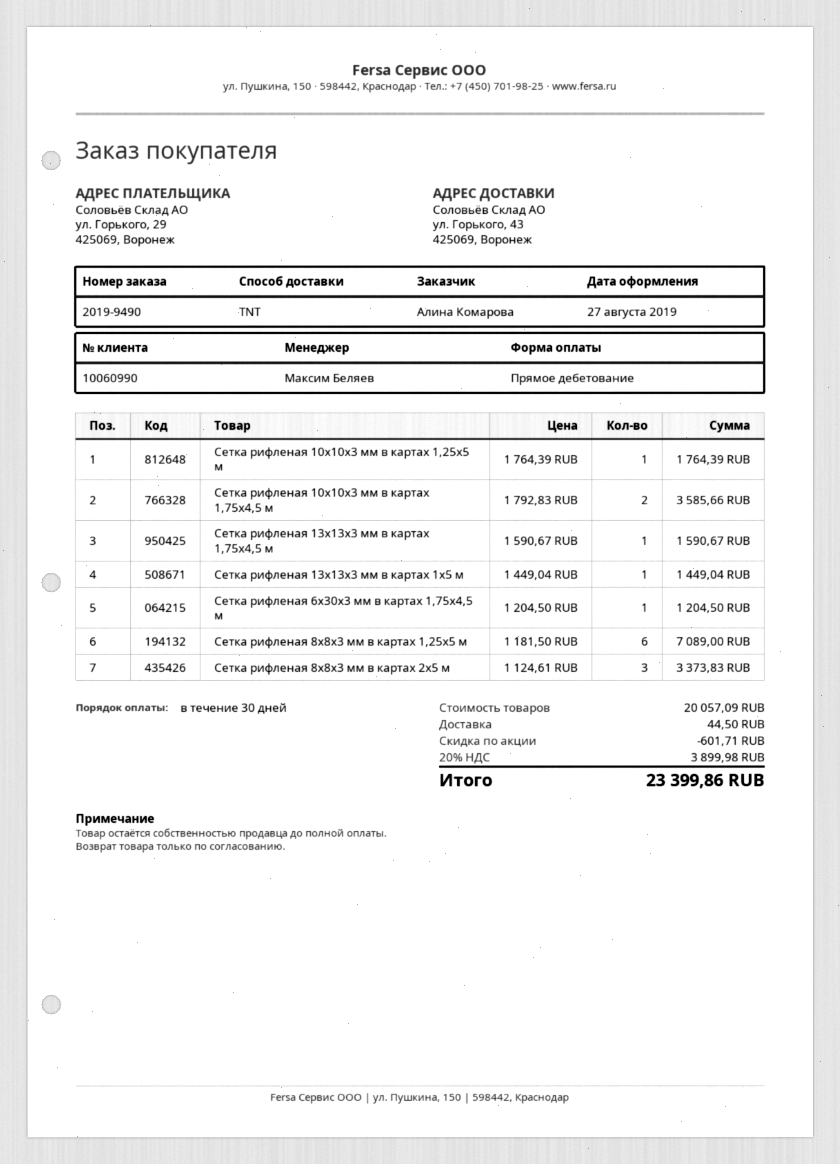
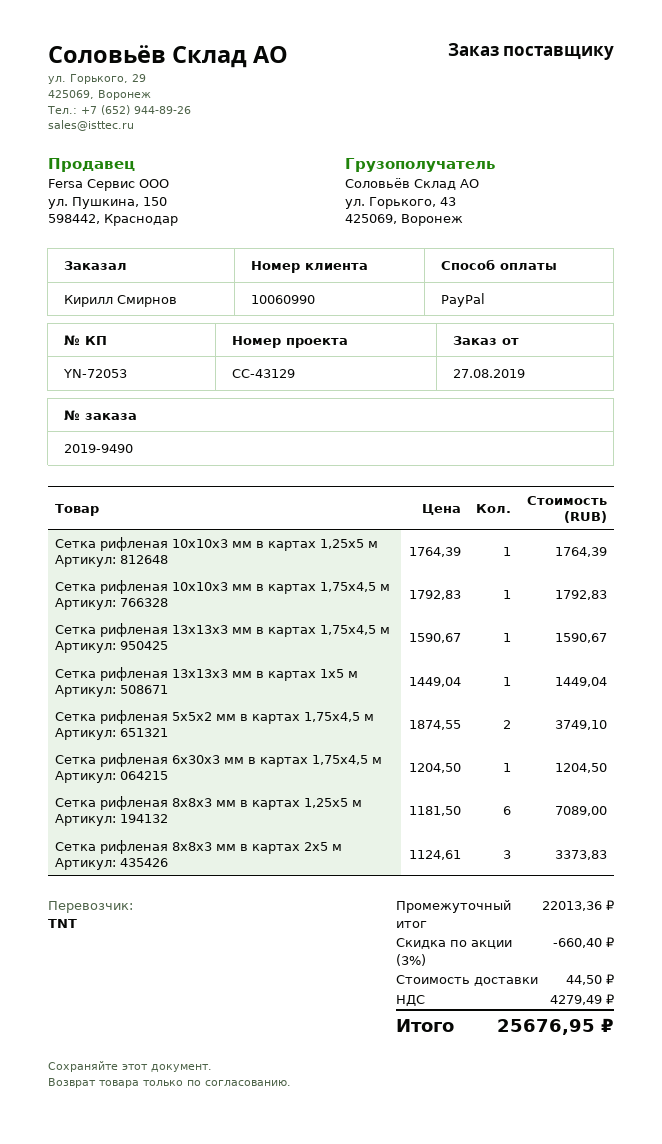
ordered by: Алина Комарова -> Кирилл Смирнов
payment method: direct debit -> PayPal
Сетка рифленая 10х10х3 мм в картах 1,75х4,5 м: 2 x 1792.83 = 3585.66 -> 1 x 1792.83 = 1792.83
Сетка рифленая 5х5х2 мм в картах 1,75х4,5 м: none -> 2 x 1874.55 = 3749.10
subtotal: 20057.09 -> 22013.36
discount: 601.71 -> 660.40
tax: 3899.98 -> 4279.49
total: 23399.86 -> 25676.95

